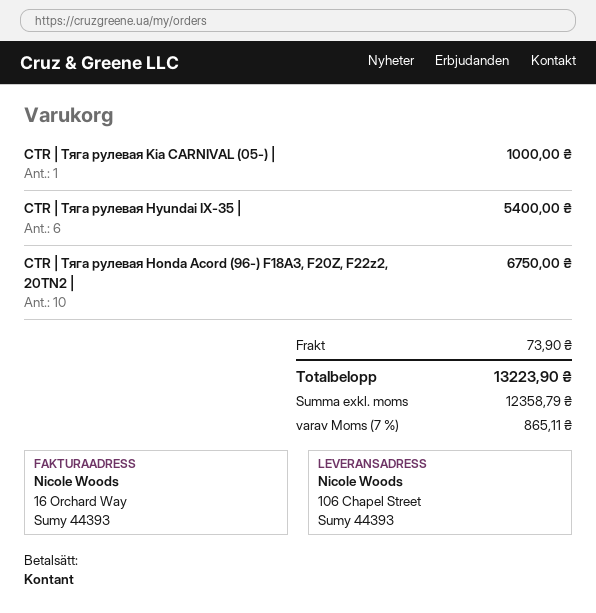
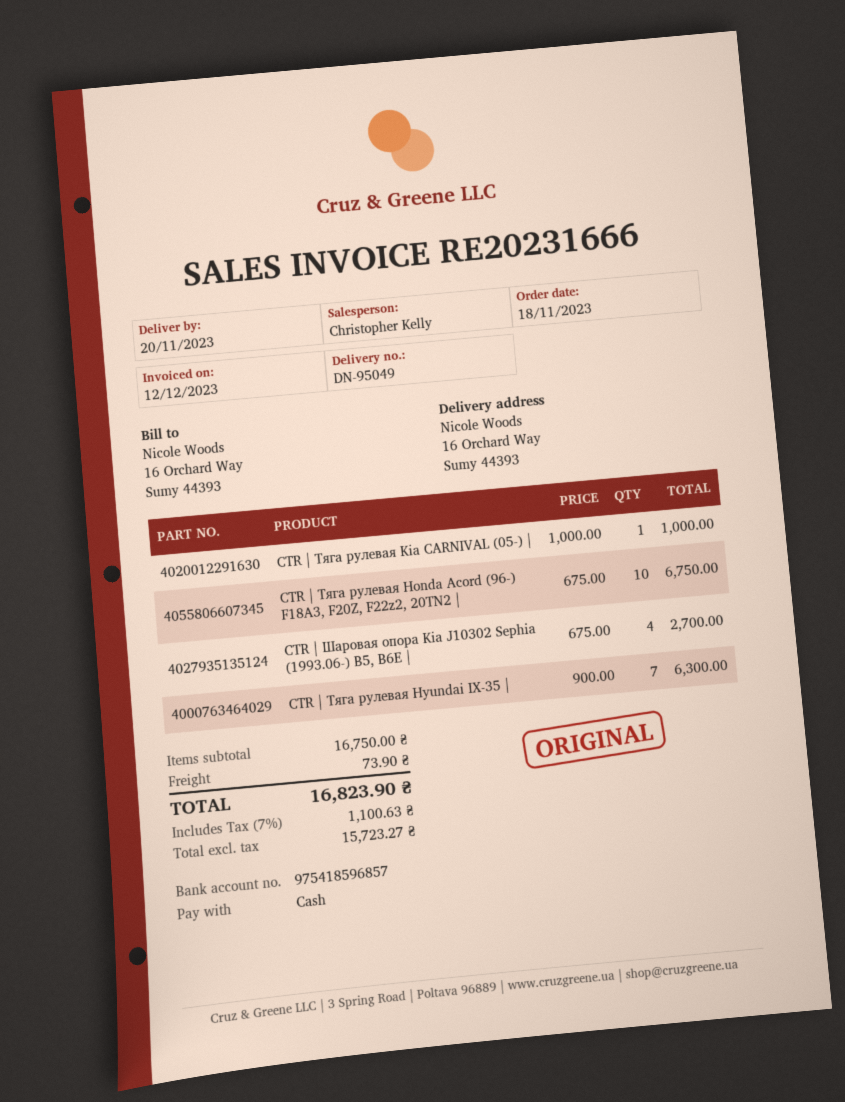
ship to: 106 Chapel Street, Sumy 44393 -> 16 Orchard Way, Sumy 44393
CTR | Тяга рулевая Hyundai IX-35 |: 6 for 5400.00 -> 7 for 6300.00
CTR | Шаровая опора Kia J10302 Sephia (1993.06-) B5, B6E |: none -> 4 for 2700.00
net: 12358.79 -> 15723.27
tax: 7% = 865.11 -> 7% = 1100.63
total: 13223.90 -> 16823.90

